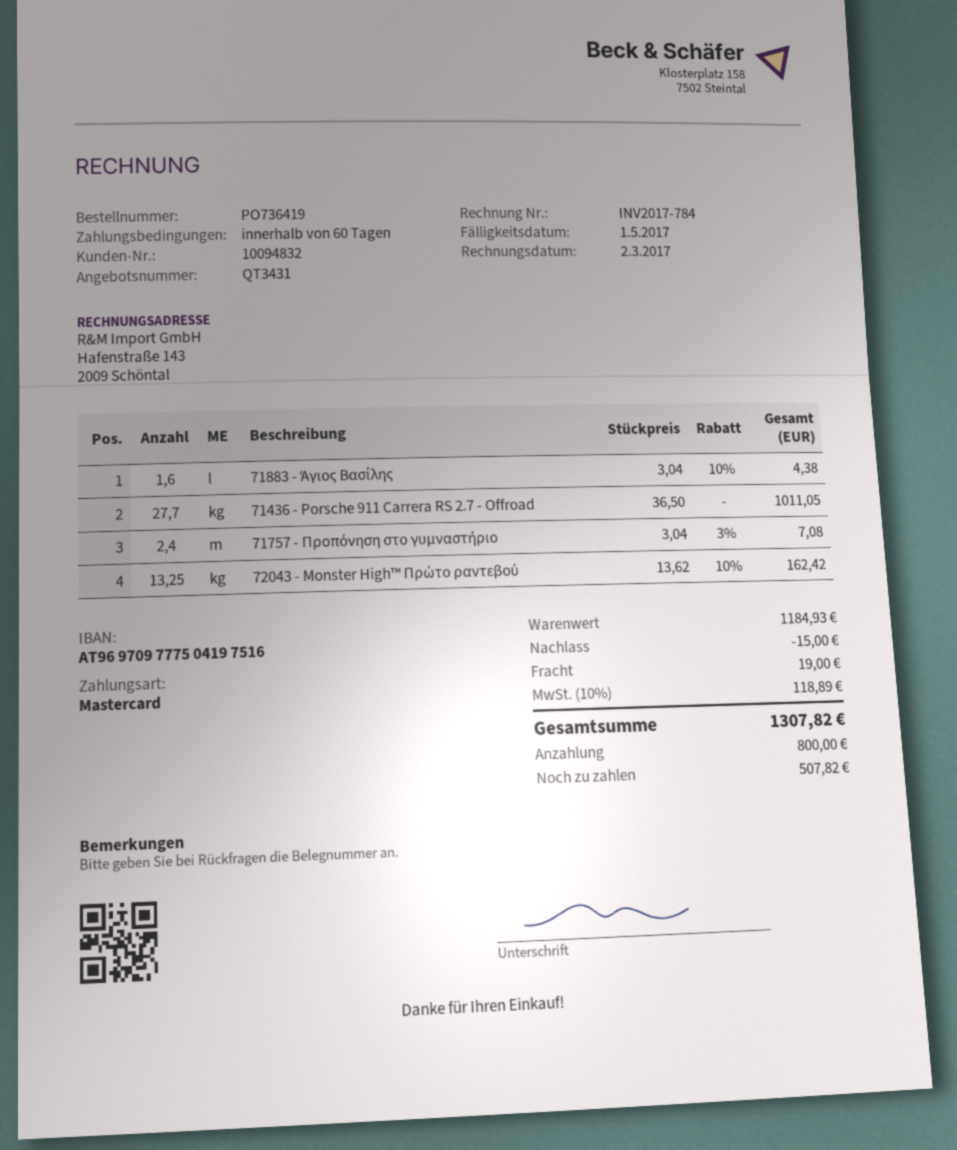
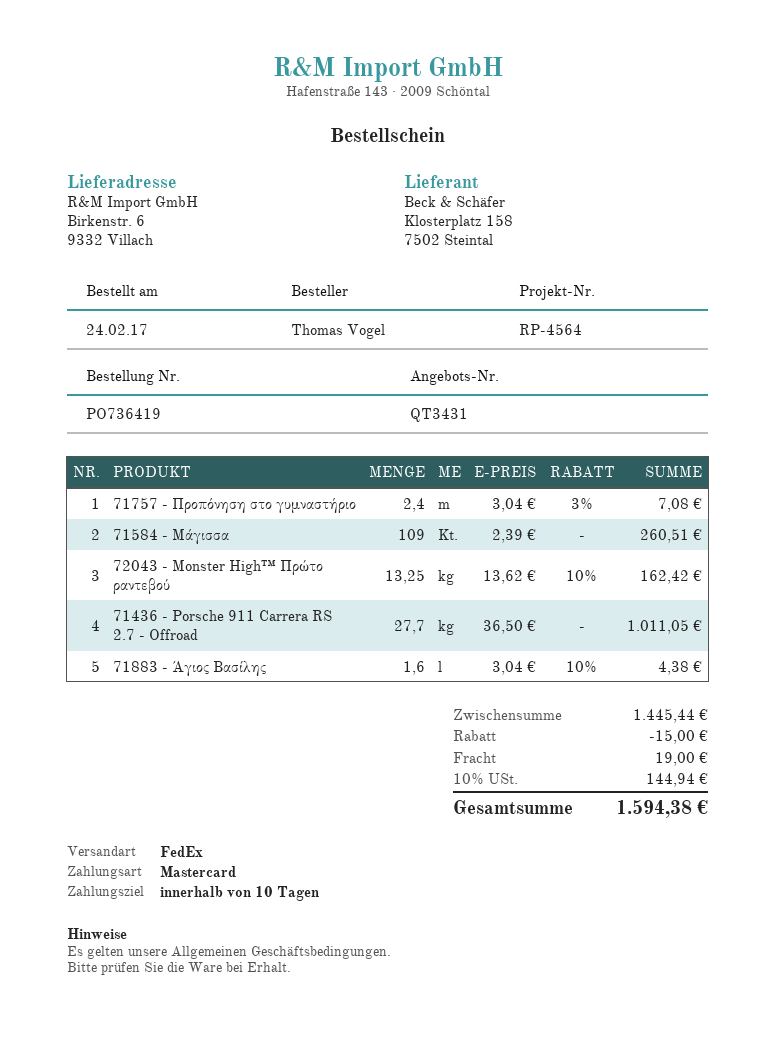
payment terms: 60 days -> 10 days
71584 - Μάγισσα: none -> 109 x 2.39 = 260.51
subtotal: 1184.93 -> 1445.44
tax: 10% = 118.89 -> 10% = 144.94
total: 1307.82 -> 1594.38

